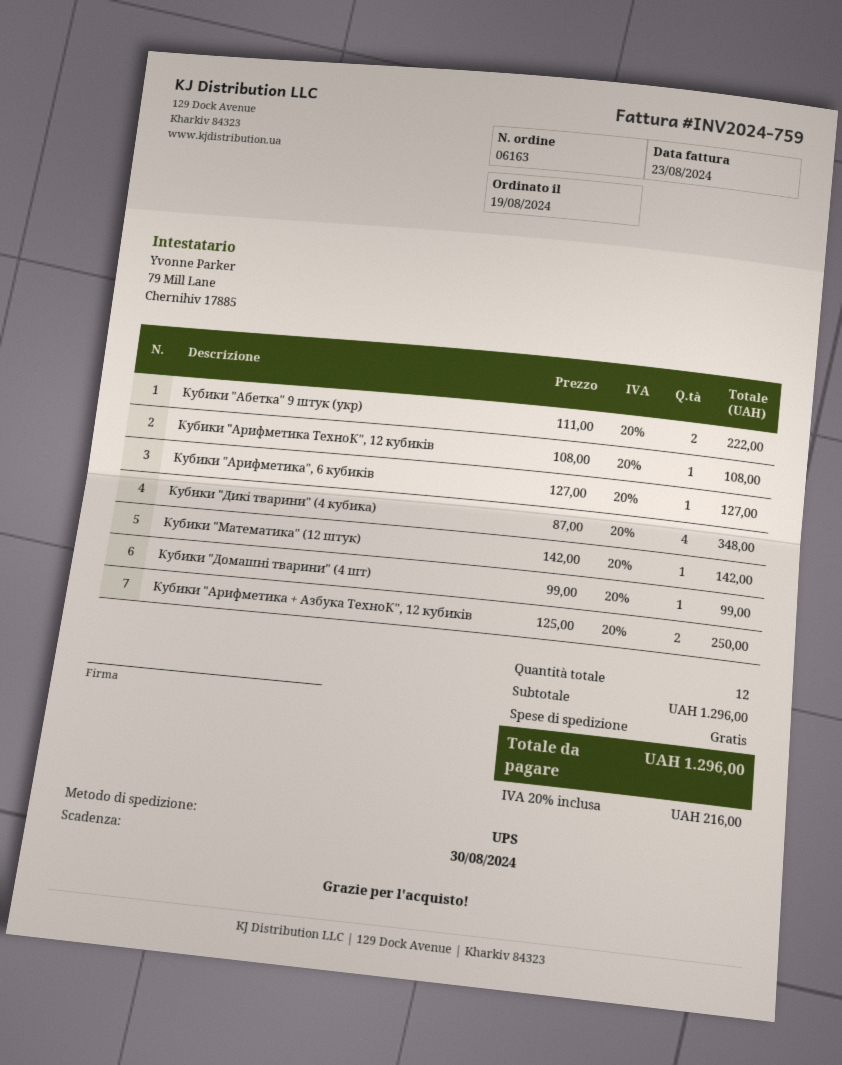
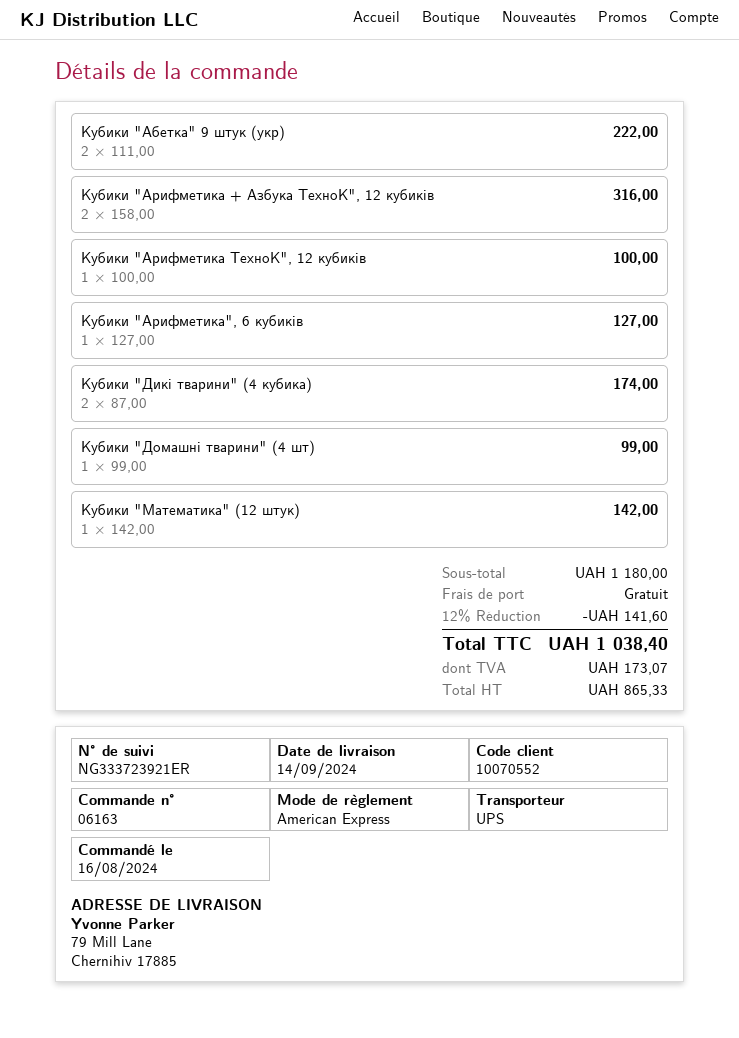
order date: 2024-08-19 -> 2024-08-16
Кубики "Арифметика ТехноК", 12 кубиків: 1 x 108.00 = 108.00 -> 1 x 100.00 = 100.00
Кубики "Дикі тварини" (4 кубика): 4 x 87.00 = 348.00 -> 2 x 87.00 = 174.00
Кубики "Арифметика + Азбука ТехноК", 12 кубиків: 2 x 125.00 = 250.00 -> 2 x 158.00 = 316.00
subtotal: 1296.00 -> 1180.00
discount: none -> 12% = 141.60
tax: 216.00 -> 173.07
total: 1296.00 -> 1038.40

